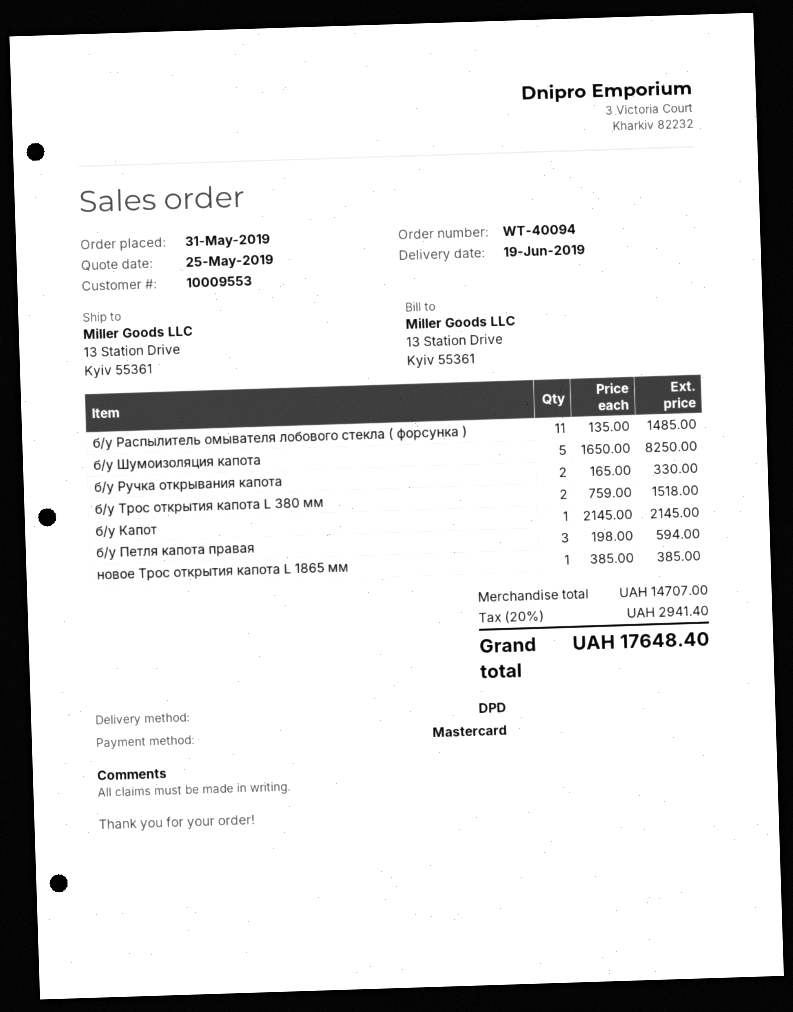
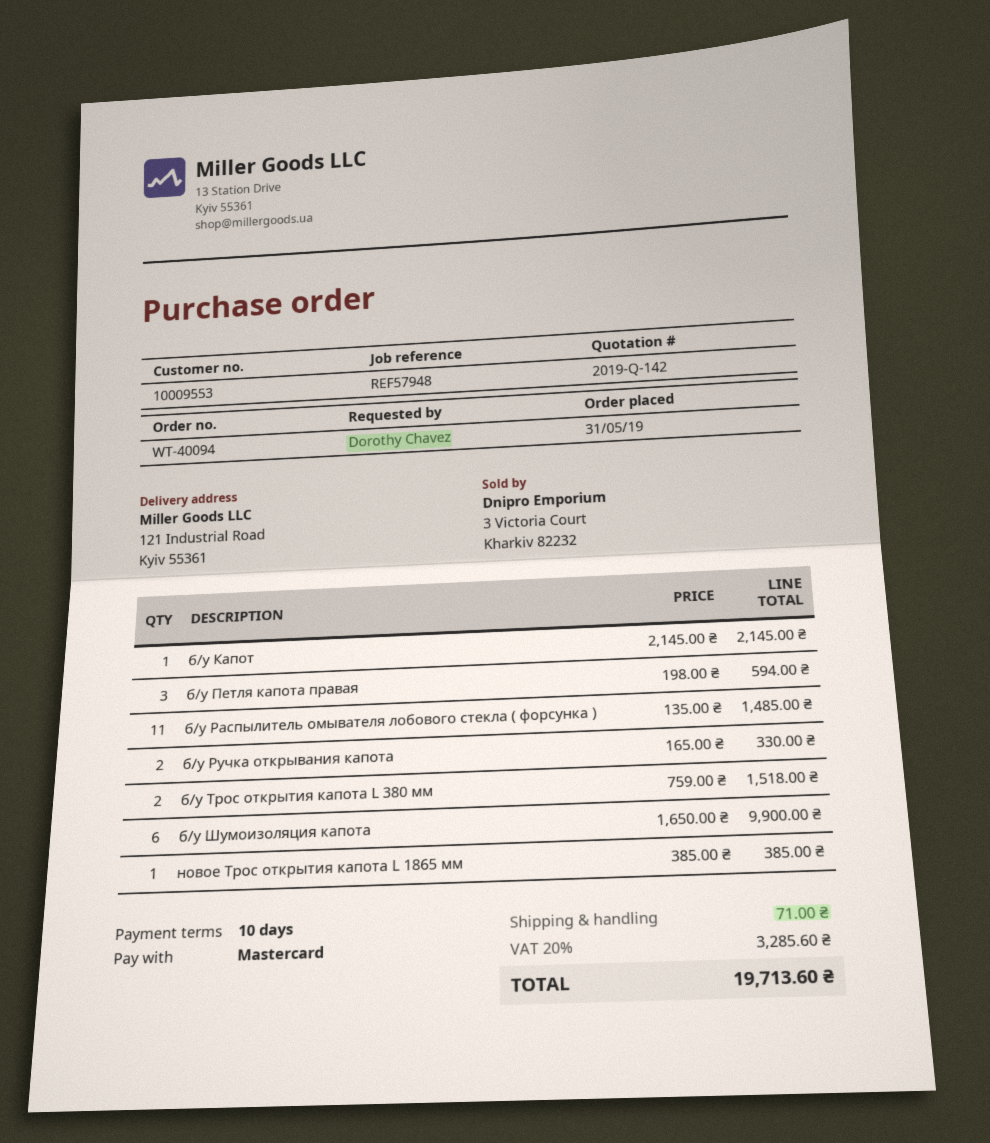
ship to: 13 Station Drive, Kyiv 55361 -> 121 Industrial Road, Kyiv 55361
б/у Шумоизоляция капота: 5 x 1650.00 = 8250.00 -> 6 x 1650.00 = 9900.00
shipping: none -> 71.00
tax: 20% = 2941.40 -> 20% = 3285.60
total: 17648.40 -> 19713.60

